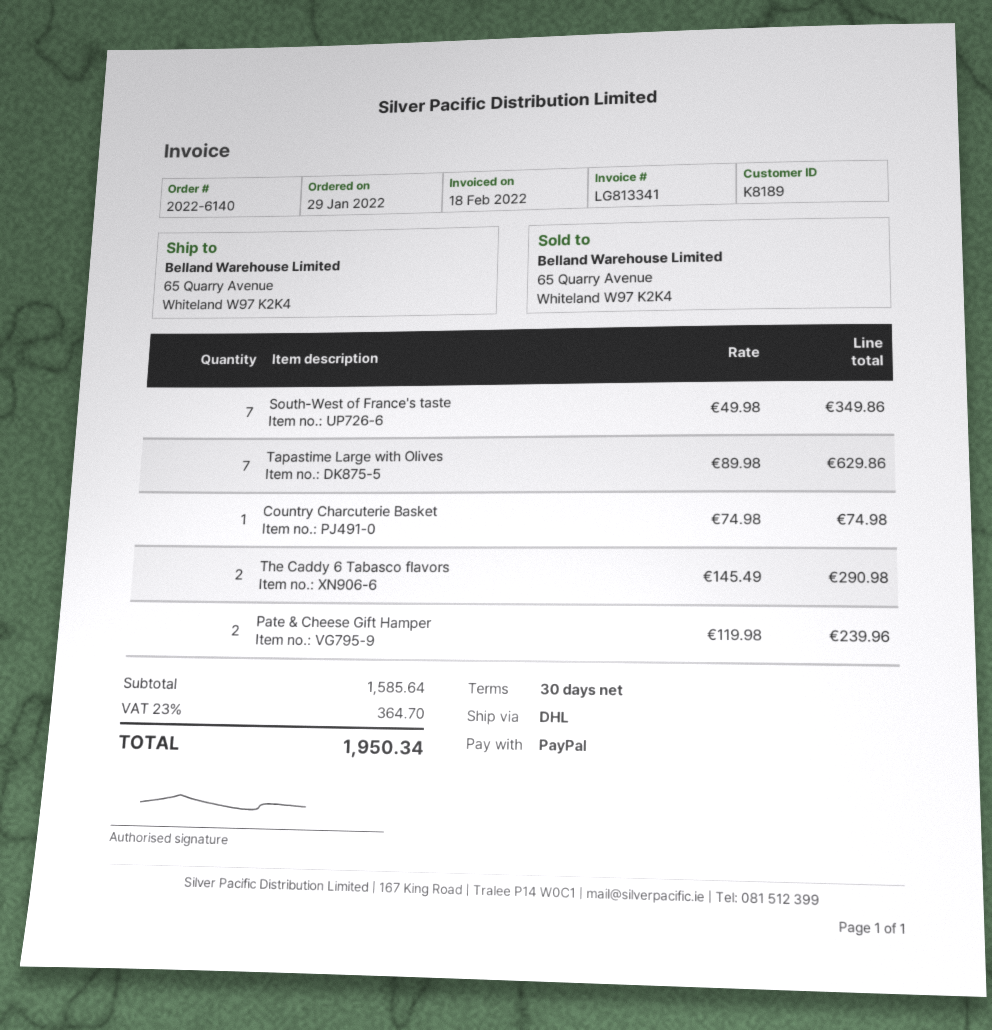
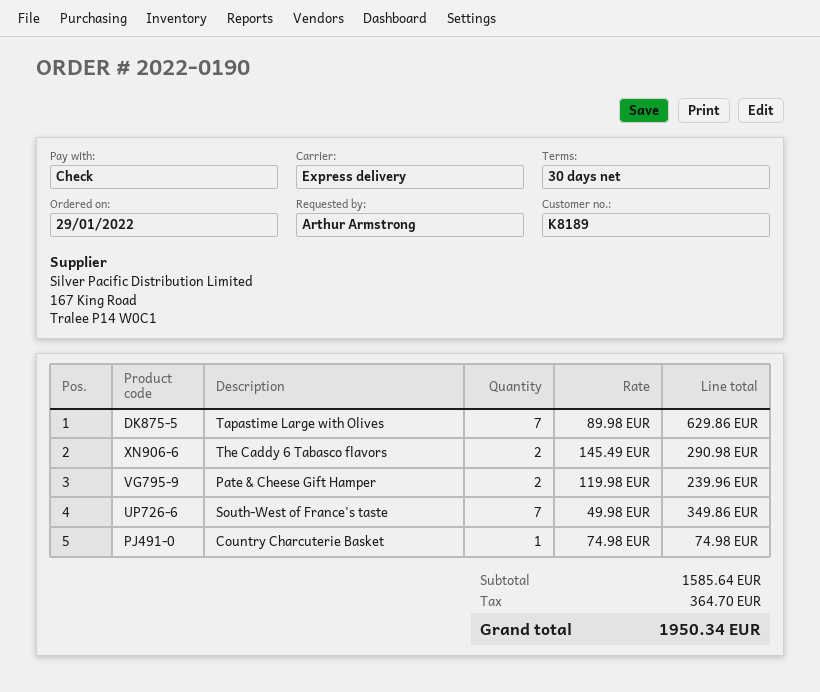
order number: 2022-6140 -> 2022-0190
payment method: PayPal -> cheque
shipping method: DHL -> express

